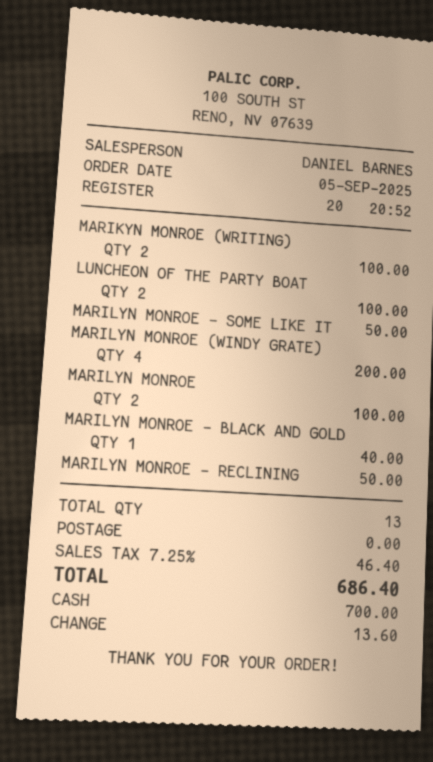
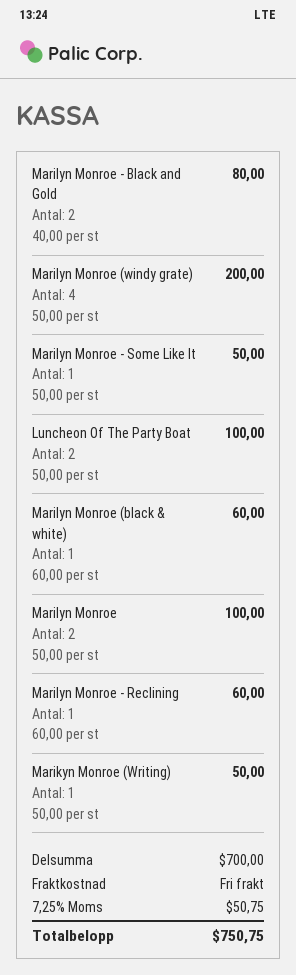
MARIKYN MONROE (WRITING): 2 for 100.00 -> 1 for 50.00
MARILYN MONROE - BLACK AND GOLD: 1 for 40.00 -> 2 for 80.00
MARILYN MONROE - RECLINING: 1 for 50.00 -> 1 for 60.00
Marilyn Monroe (black & white): none -> 1 for 60.00
tax: 7.25% = 46.40 -> 7.25% = 50.75
total: 686.40 -> 750.75

